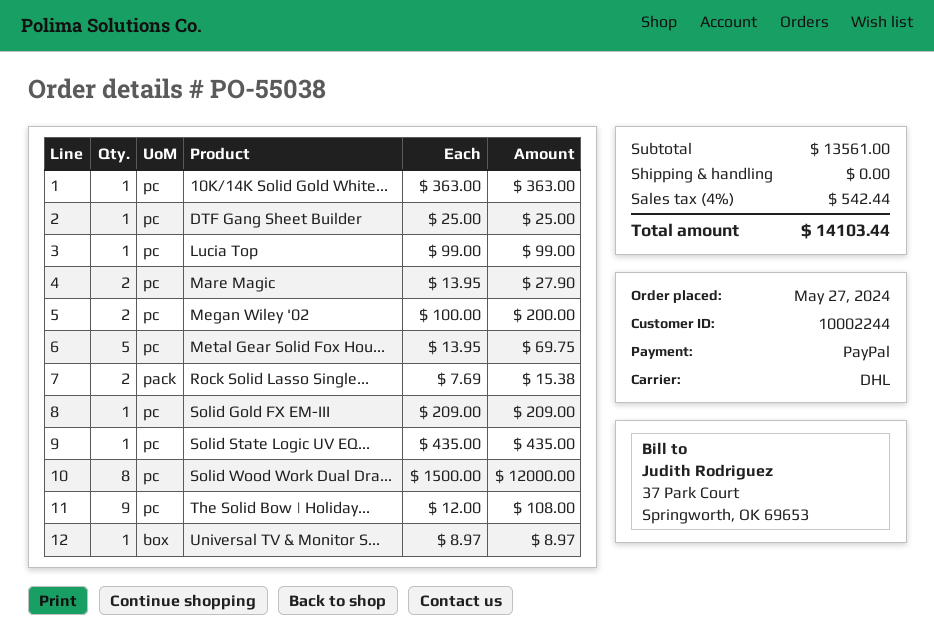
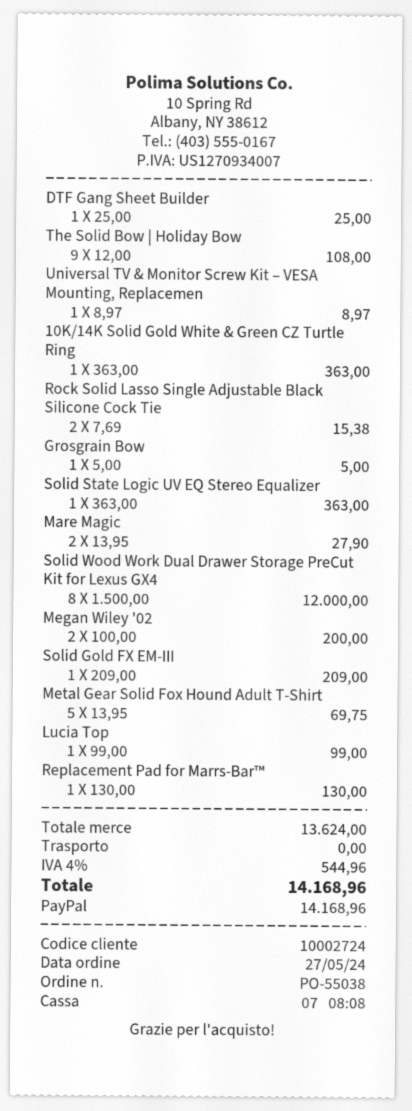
customer number: 10002244 -> 10002724
Solid State Logic UV EQ...: 1 x 435.00 = 435.00 -> 1 x 363.00 = 363.00
Grosgrain Bow: none -> 1 x 5.00 = 5.00
Replacement Pad for Marrs-Bar™: none -> 1 x 130.00 = 130.00
subtotal: 13561.00 -> 13624.00
tax: 4% = 542.44 -> 4% = 544.96
total: 14103.44 -> 14168.96

